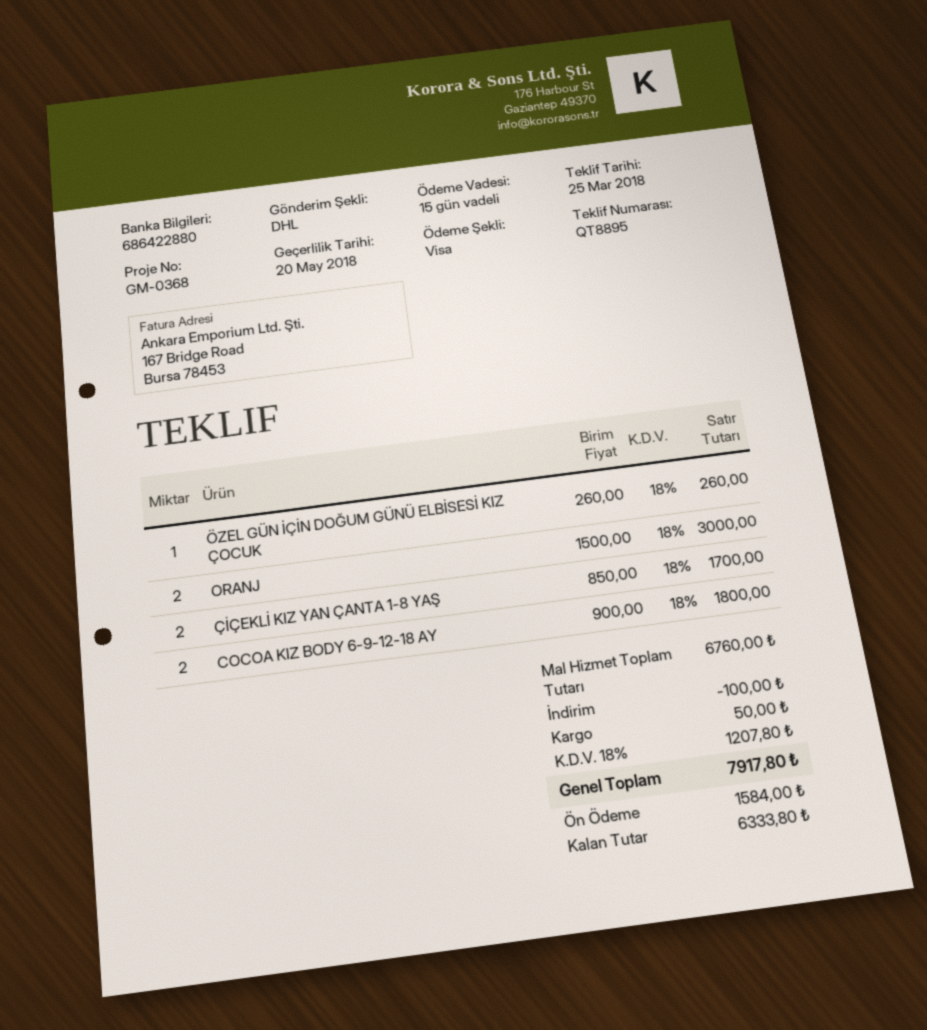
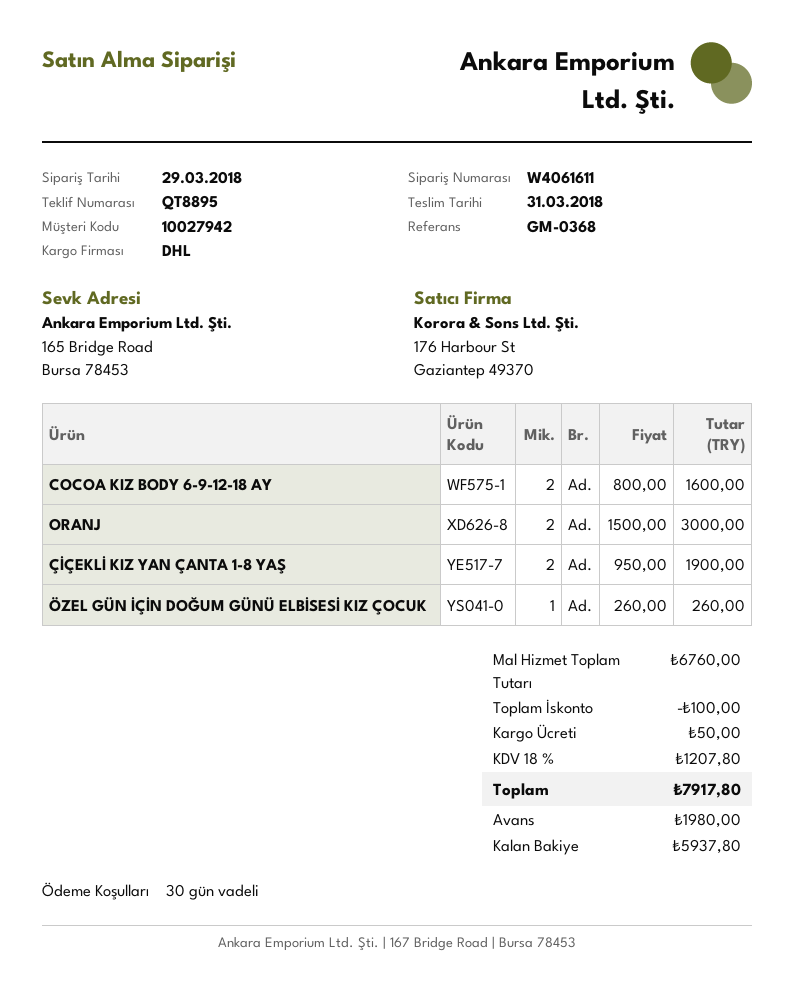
payment terms: 15 days -> 30 days
ÇİÇEKLİ KIZ YAN ÇANTA 1-8 YAŞ: 2 x 850.00 = 1700.00 -> 2 x 950.00 = 1900.00
COCOA KIZ BODY 6-9-12-18 AY: 2 x 900.00 = 1800.00 -> 2 x 800.00 = 1600.00
deposit: 1584.00 -> 1980.00
balance: 6333.80 -> 5937.80

